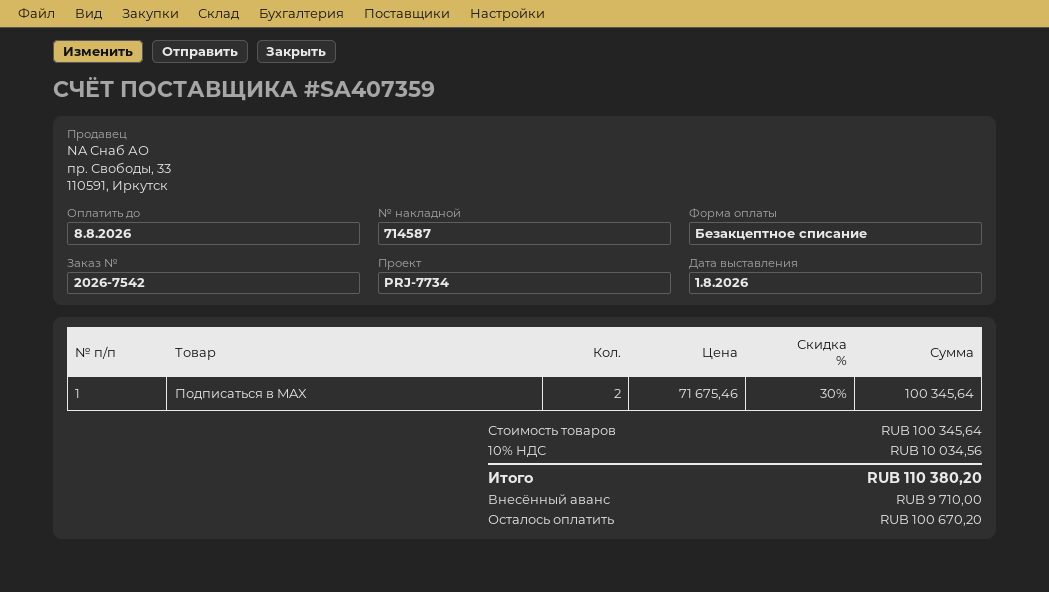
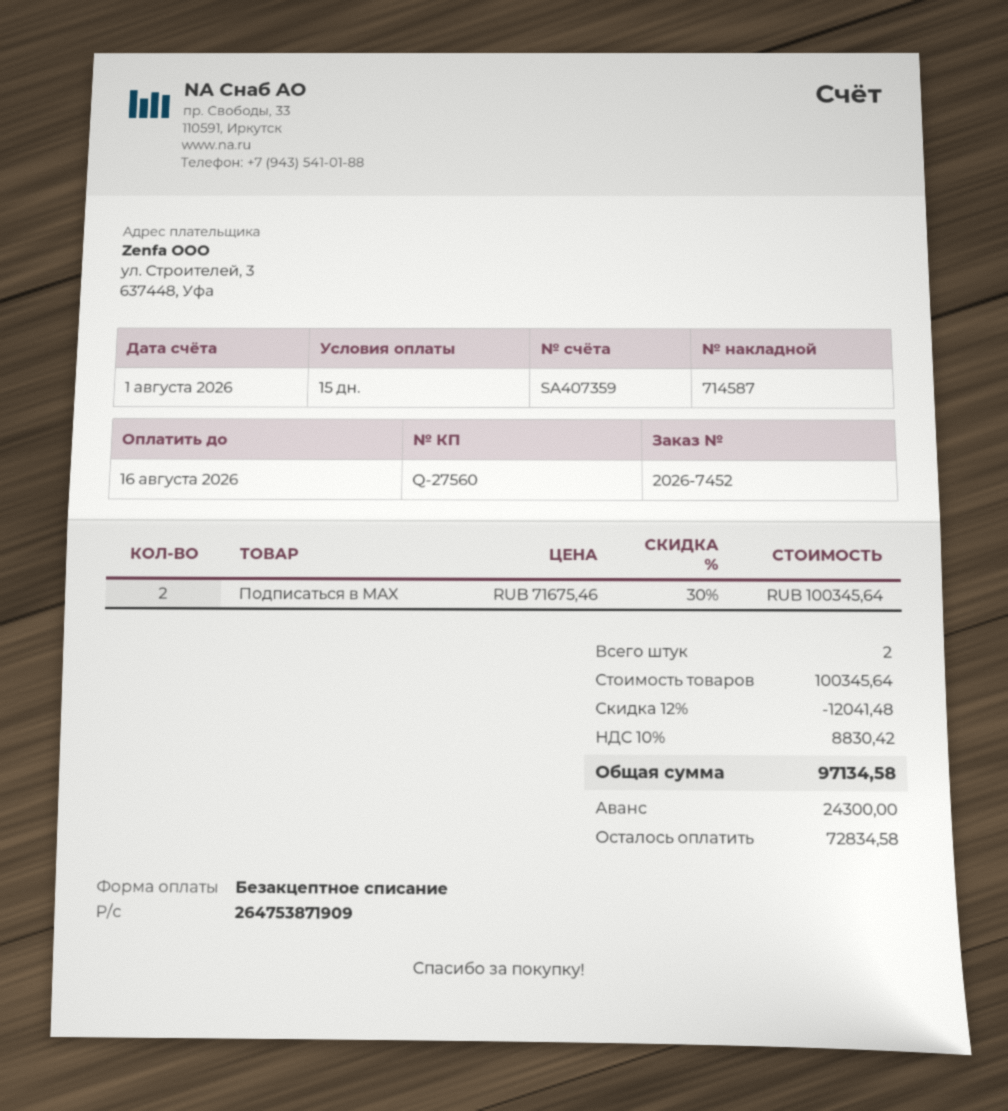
order number: 2026-7542 -> 2026-7452
due date: 2026-08-08 -> 2026-08-16
discount: none -> 12% = 12041.48
tax: 10% = 10034.56 -> 10% = 8830.42
total: 110380.20 -> 97134.58
deposit: 9710.00 -> 24300.00
balance: 100670.20 -> 72834.58

